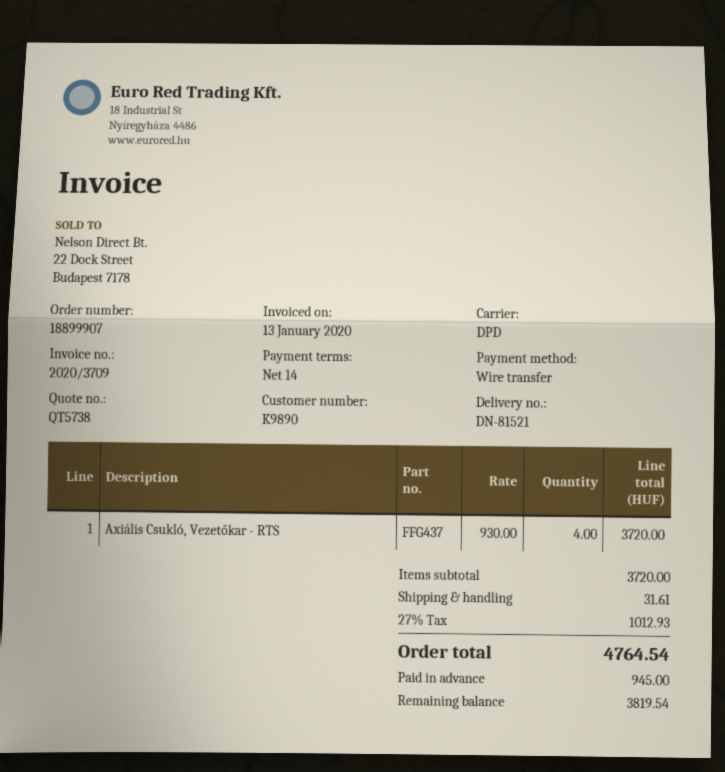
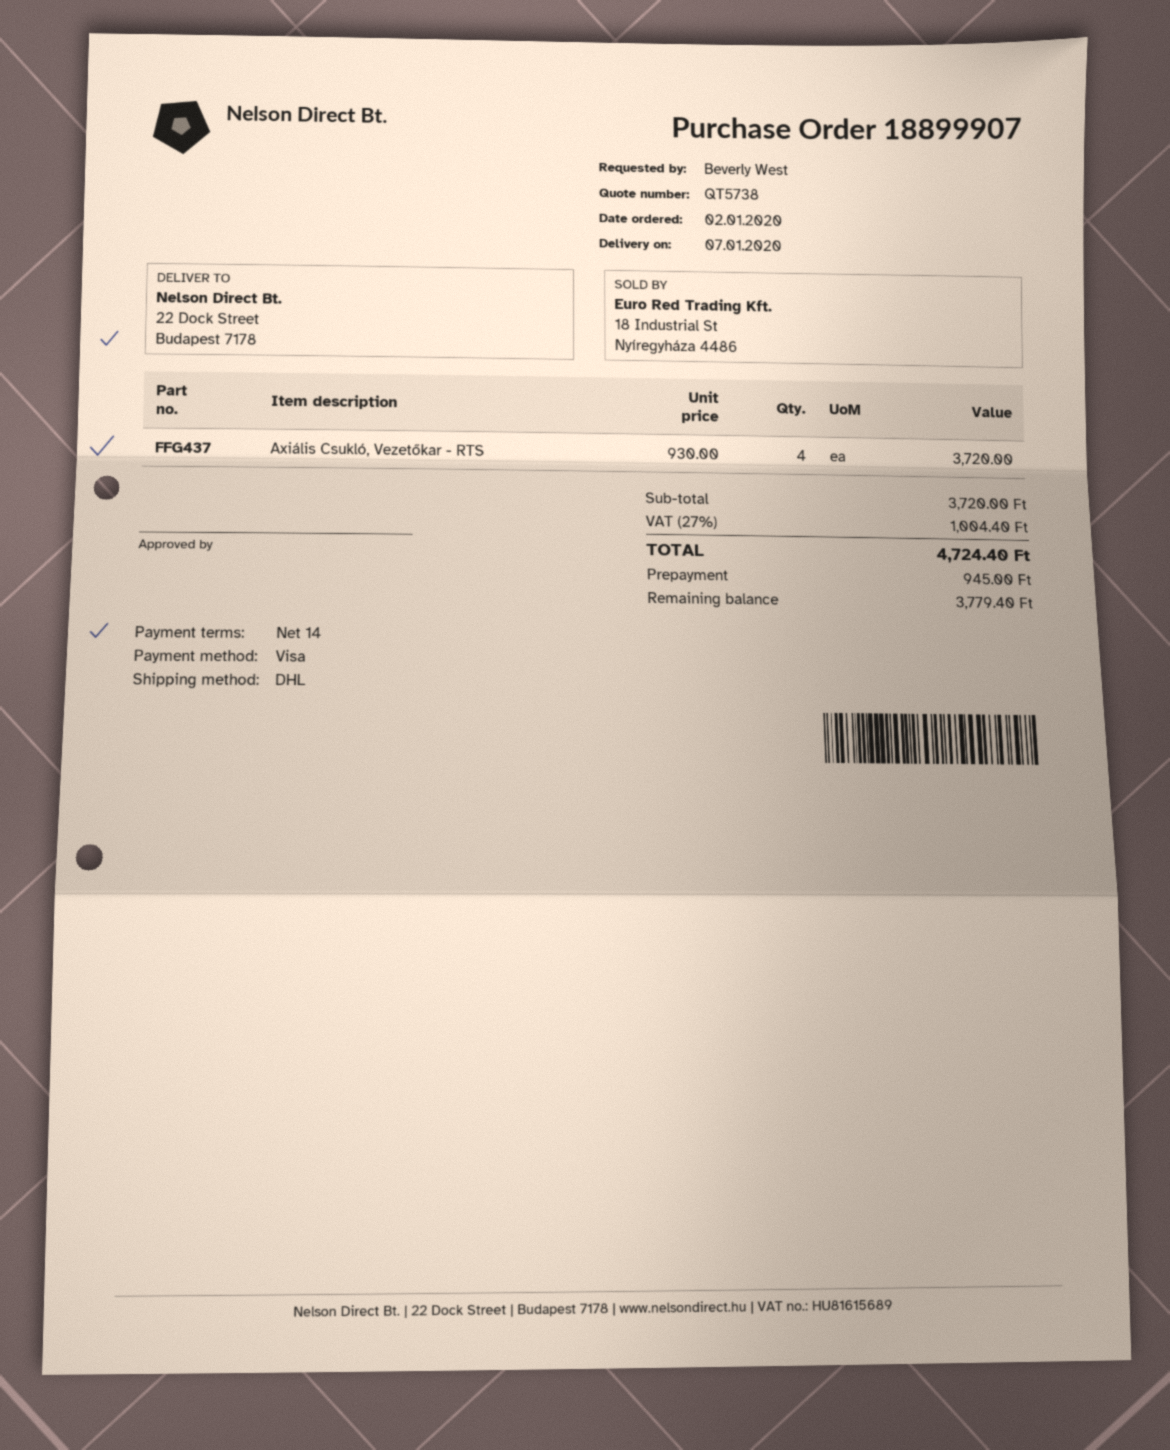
payment method: bank transfer -> Visa
shipping method: DPD -> DHL
shipping: 31.61 -> none
tax: 27% = 1012.93 -> 27% = 1004.40
total: 4764.54 -> 4724.40
balance: 3819.54 -> 3779.40

